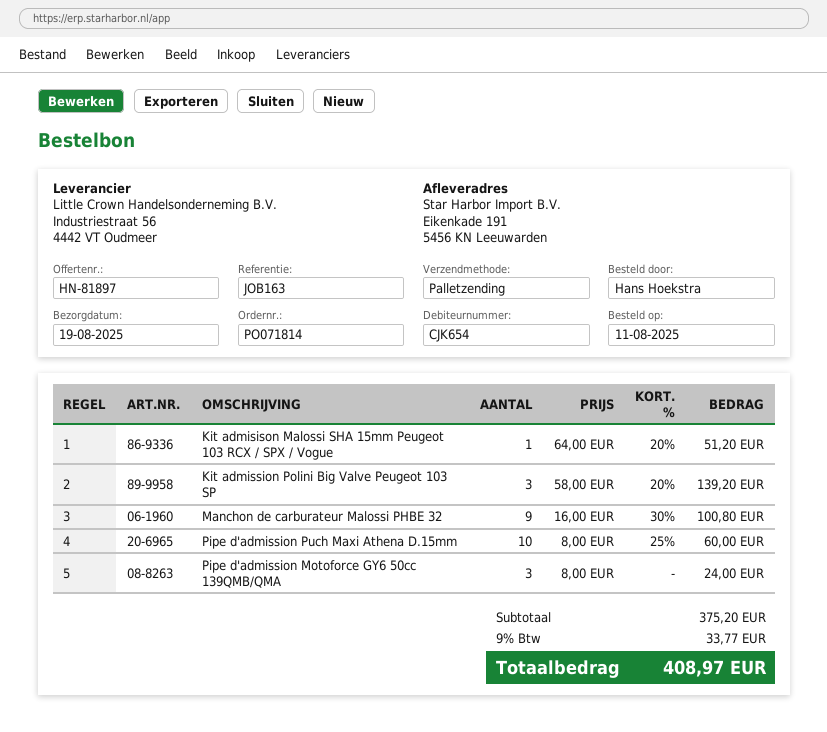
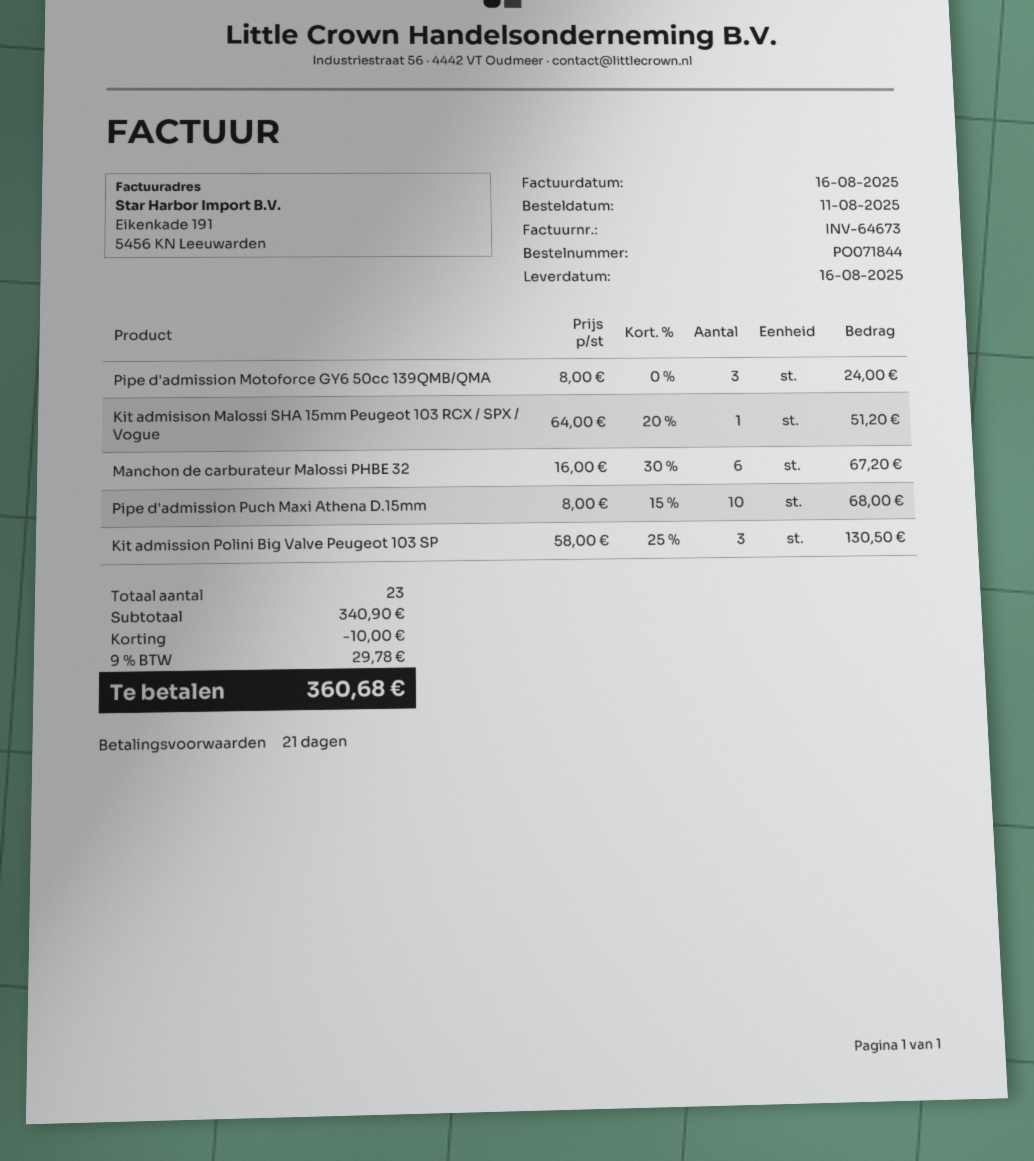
order number: PO071814 -> PO071844
delivery date: 2025-08-19 -> 2025-08-16
Kit admission Polini Big Valve Peugeot 103 SP: 3 x 58.00 - 20% = 139.20 -> 3 x 58.00 - 25% = 130.50
Manchon de carburateur Malossi PHBE 32: 9 x 16.00 - 30% = 100.80 -> 6 x 16.00 - 30% = 67.20
Pipe d'admission Puch Maxi Athena D.15mm: 10 x 8.00 - 25% = 60.00 -> 10 x 8.00 - 15% = 68.00
subtotal: 375.20 -> 340.90
discount: none -> 10.00
tax: 9% = 33.77 -> 9% = 29.78
total: 408.97 -> 360.68

